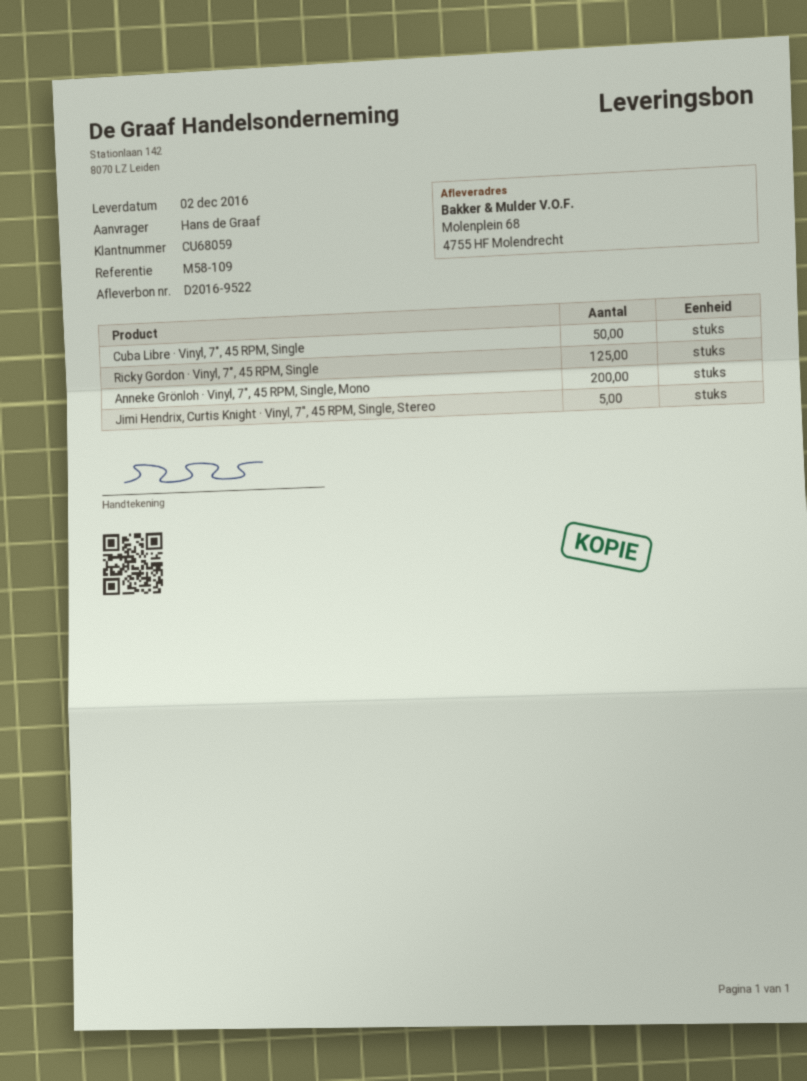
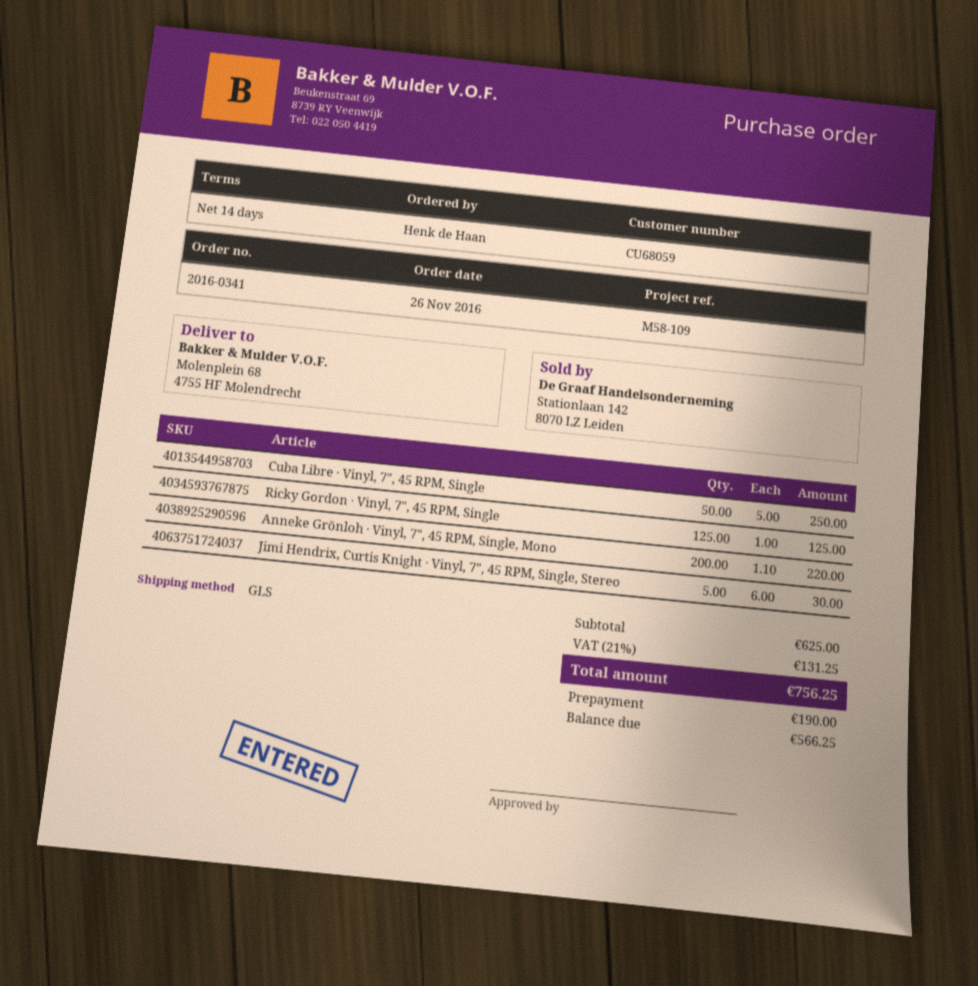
ordered by: Hans de Graaf -> Henk de Haan

